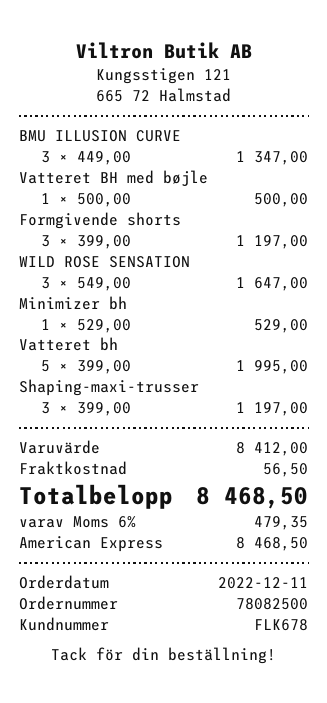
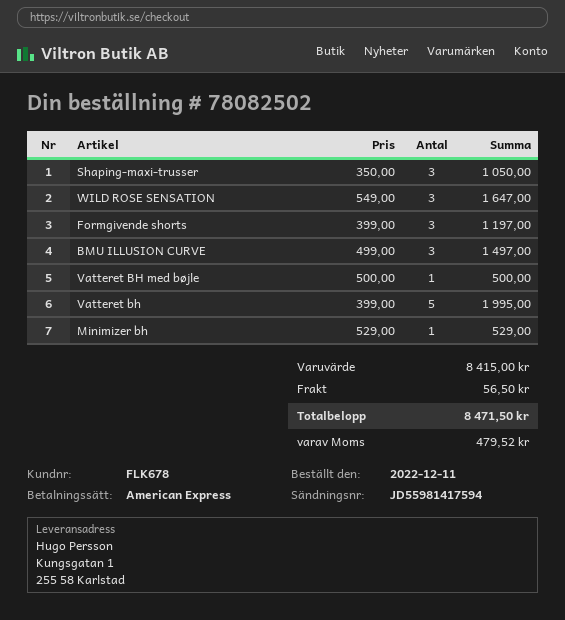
order number: 78082500 -> 78082502
BMU ILLUSION CURVE: 3 x 449.00 = 1347.00 -> 3 x 499.00 = 1497.00
Shaping-maxi-trusser: 3 x 399.00 = 1197.00 -> 3 x 350.00 = 1050.00
subtotal: 8412.00 -> 8415.00
tax: 479.35 -> 479.52
total: 8468.50 -> 8471.50

